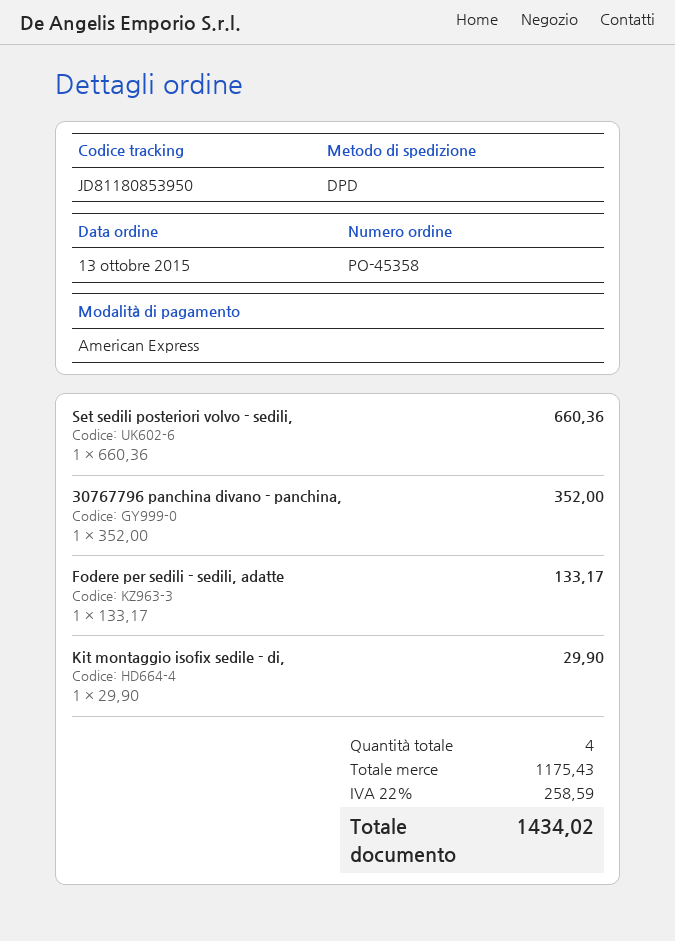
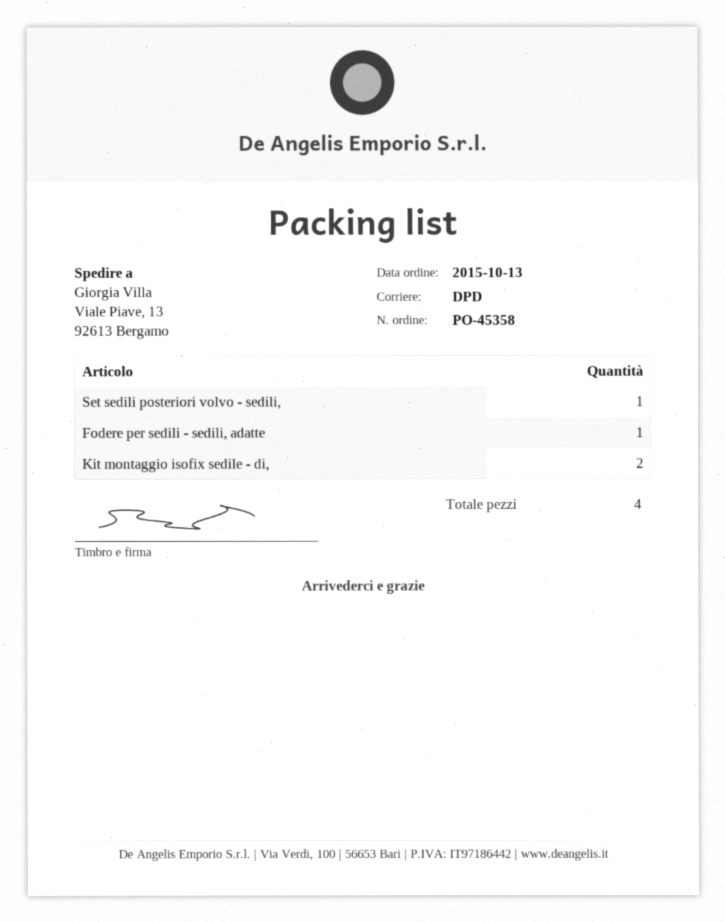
30767796 panchina divano - panchina,: 1 -> none
Kit montaggio isofix sedile - di,: 1 -> 2

